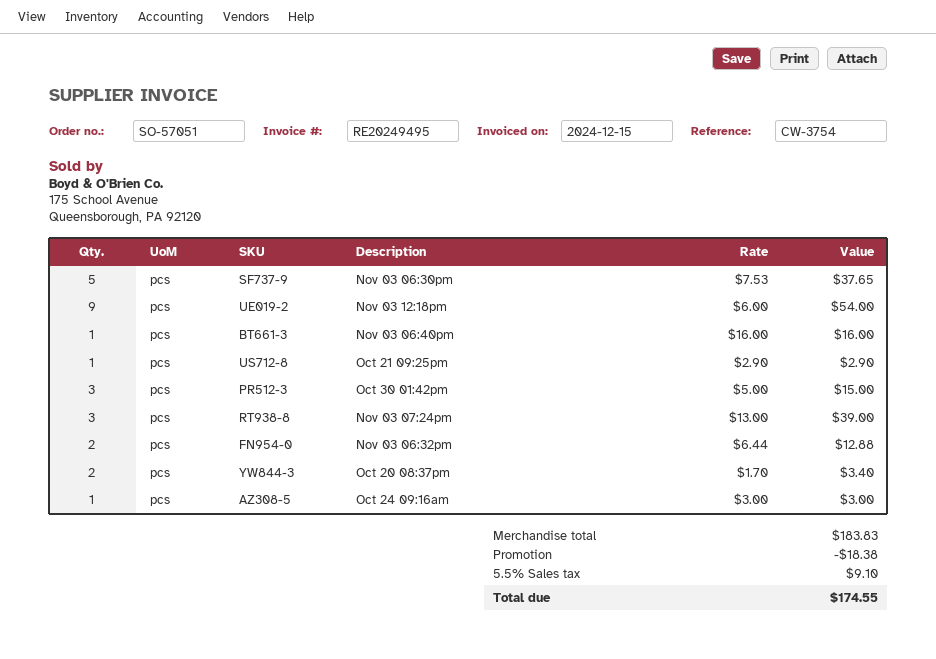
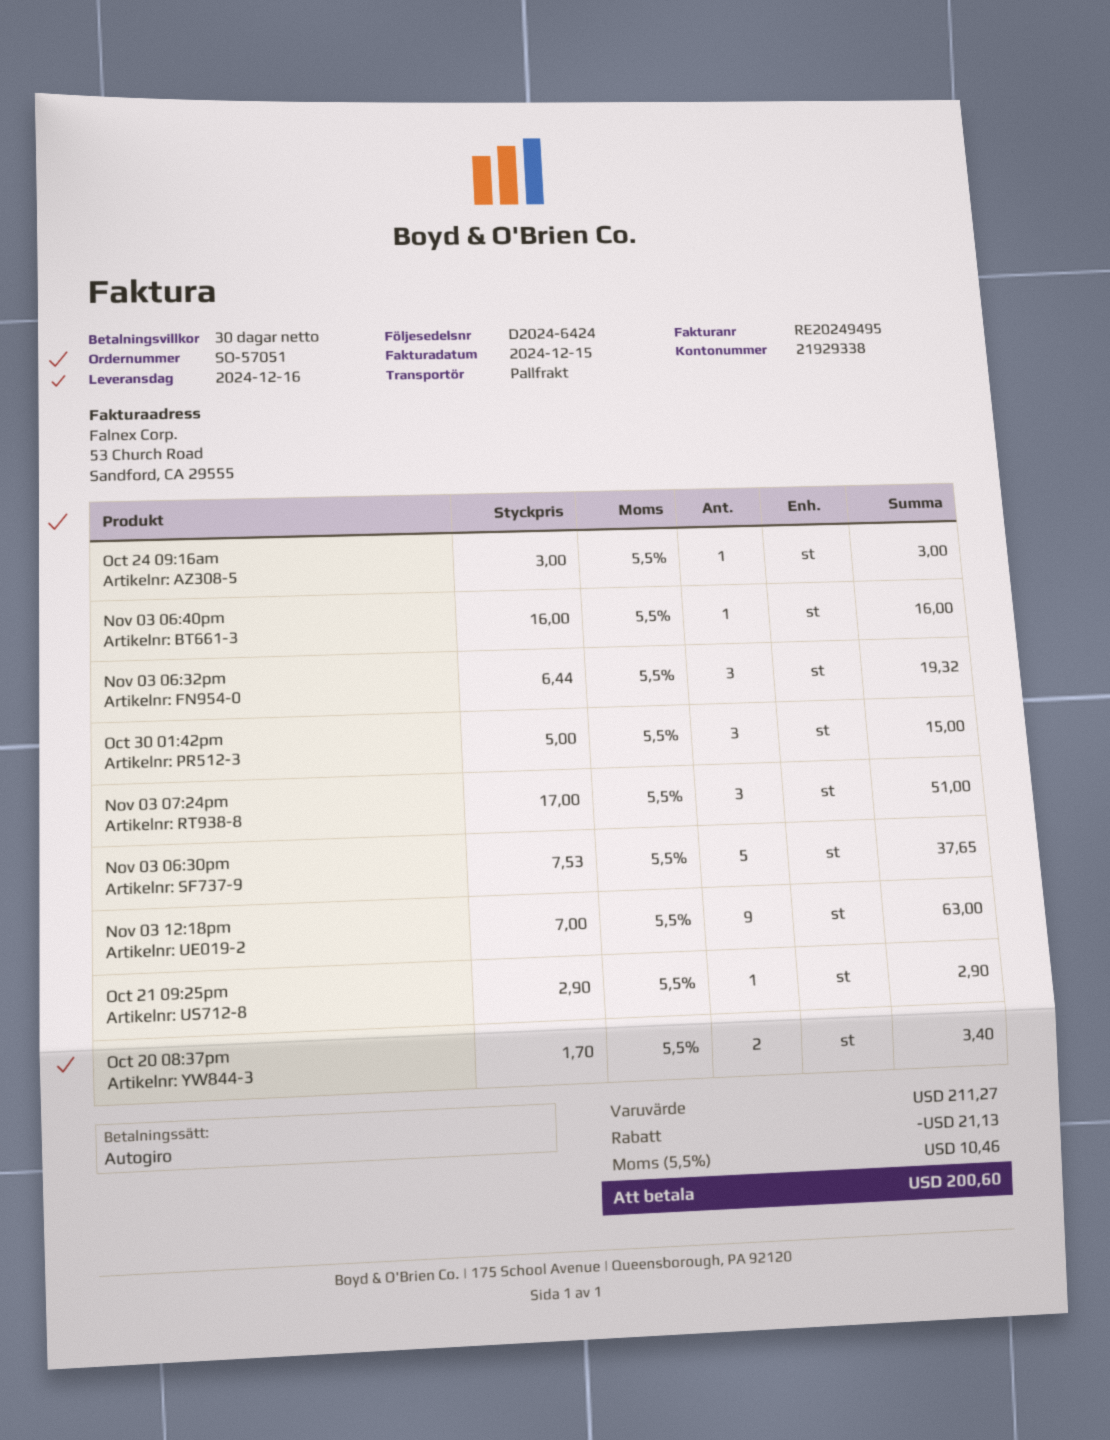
Nov 03 12:18pm: 9 x 6.00 = 54.00 -> 9 x 7.00 = 63.00
Nov 03 07:24pm: 3 x 13.00 = 39.00 -> 3 x 17.00 = 51.00
Nov 03 06:32pm: 2 x 6.44 = 12.88 -> 3 x 6.44 = 19.32
subtotal: 183.83 -> 211.27
discount: 18.38 -> 21.13
tax: 5.5% = 9.10 -> 5.5% = 10.46
total: 174.55 -> 200.60

